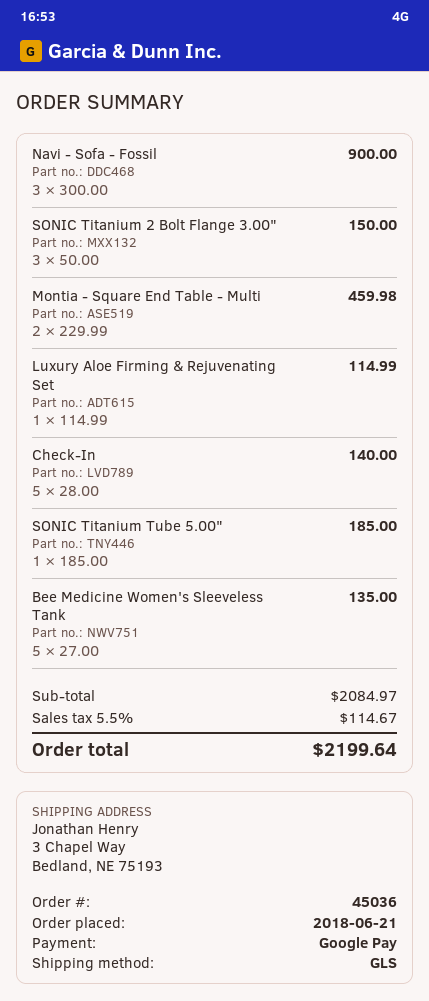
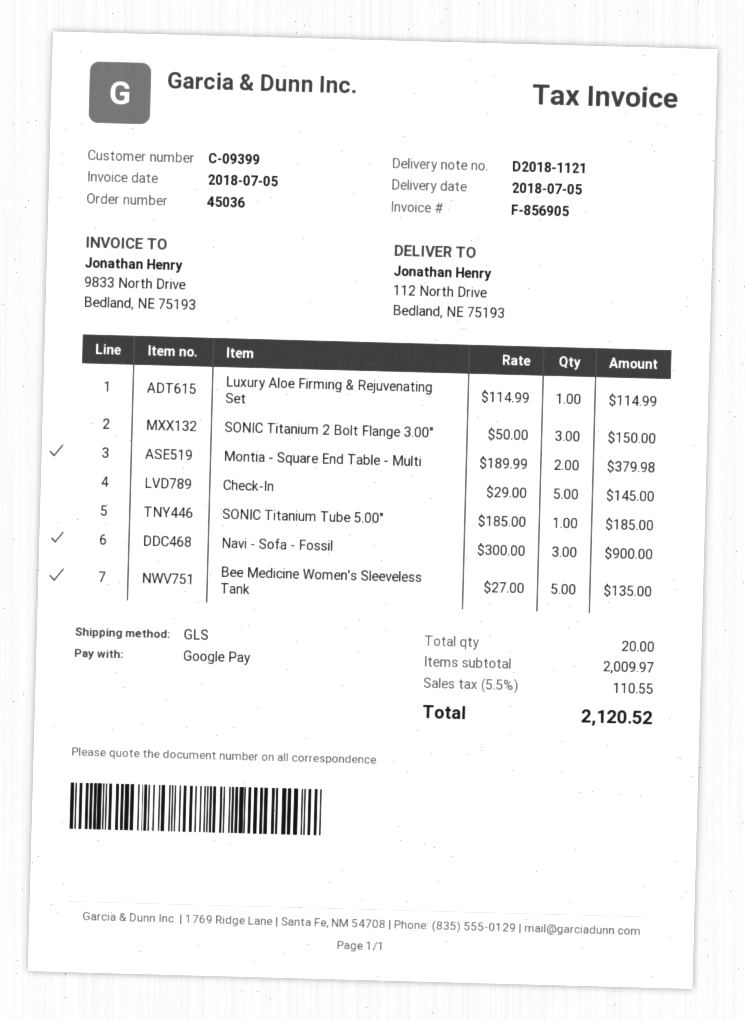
ship to: 3 Chapel Way, Bedland, NE 75193 -> 112 North Drive, Bedland, NE 75193
Montia - Square End Table - Multi: 2 x 229.99 = 459.98 -> 2 x 189.99 = 379.98
Check-In: 5 x 28.00 = 140.00 -> 5 x 29.00 = 145.00
subtotal: 2084.97 -> 2009.97
tax: 5.5% = 114.67 -> 5.5% = 110.55
total: 2199.64 -> 2120.52

